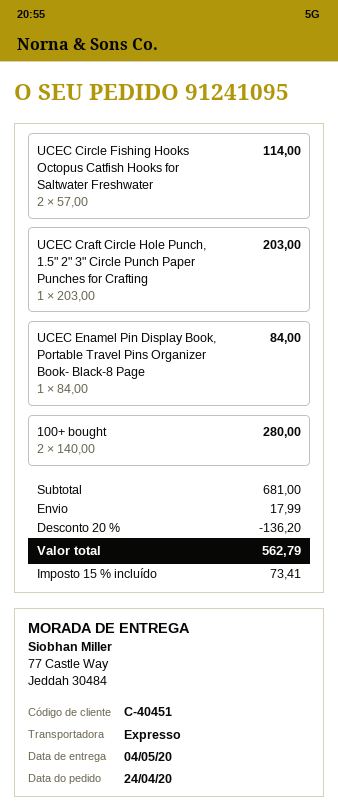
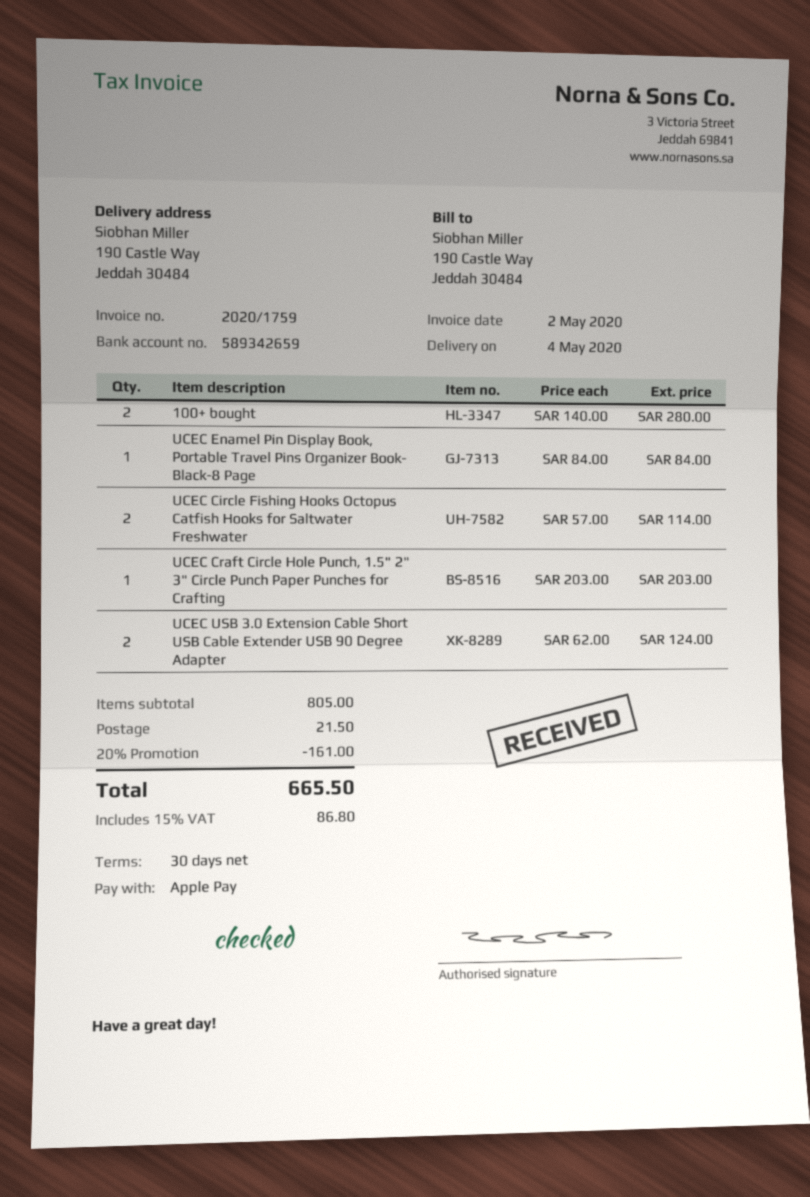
ship to: 77 Castle Way, Jeddah 30484 -> 190 Castle Way, Jeddah 30484
UCEC USB 3.0 Extension Cable Short USB Cable Extender USB 90 Degree Adapter: none -> 2 x 62.00 = 124.00
subtotal: 681.00 -> 805.00
discount: 20% = 136.20 -> 20% = 161.00
shipping: 17.99 -> 21.50
tax: 15% = 73.41 -> 15% = 86.80
total: 562.79 -> 665.50

